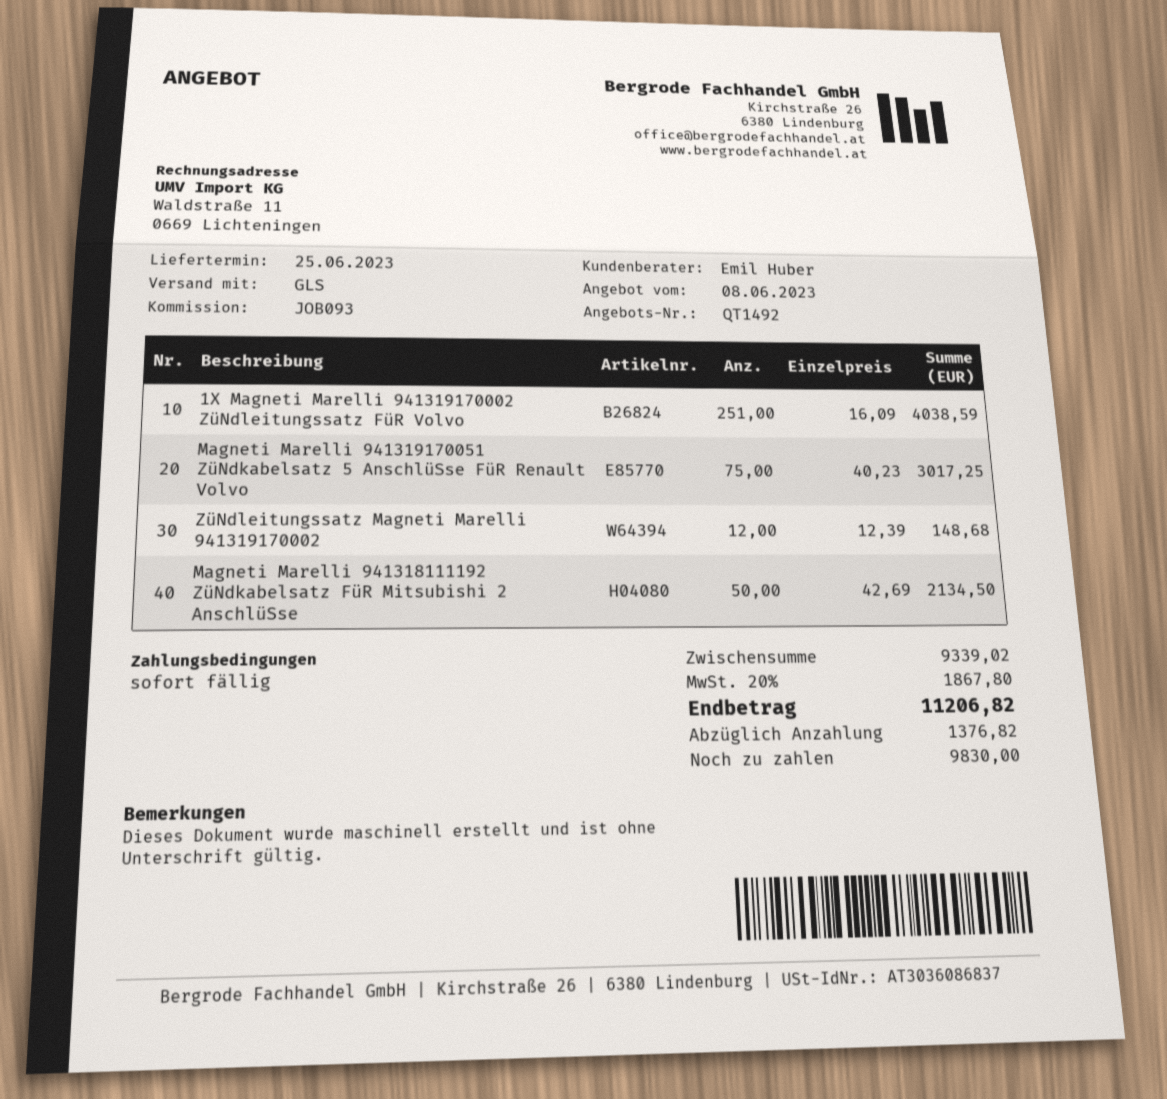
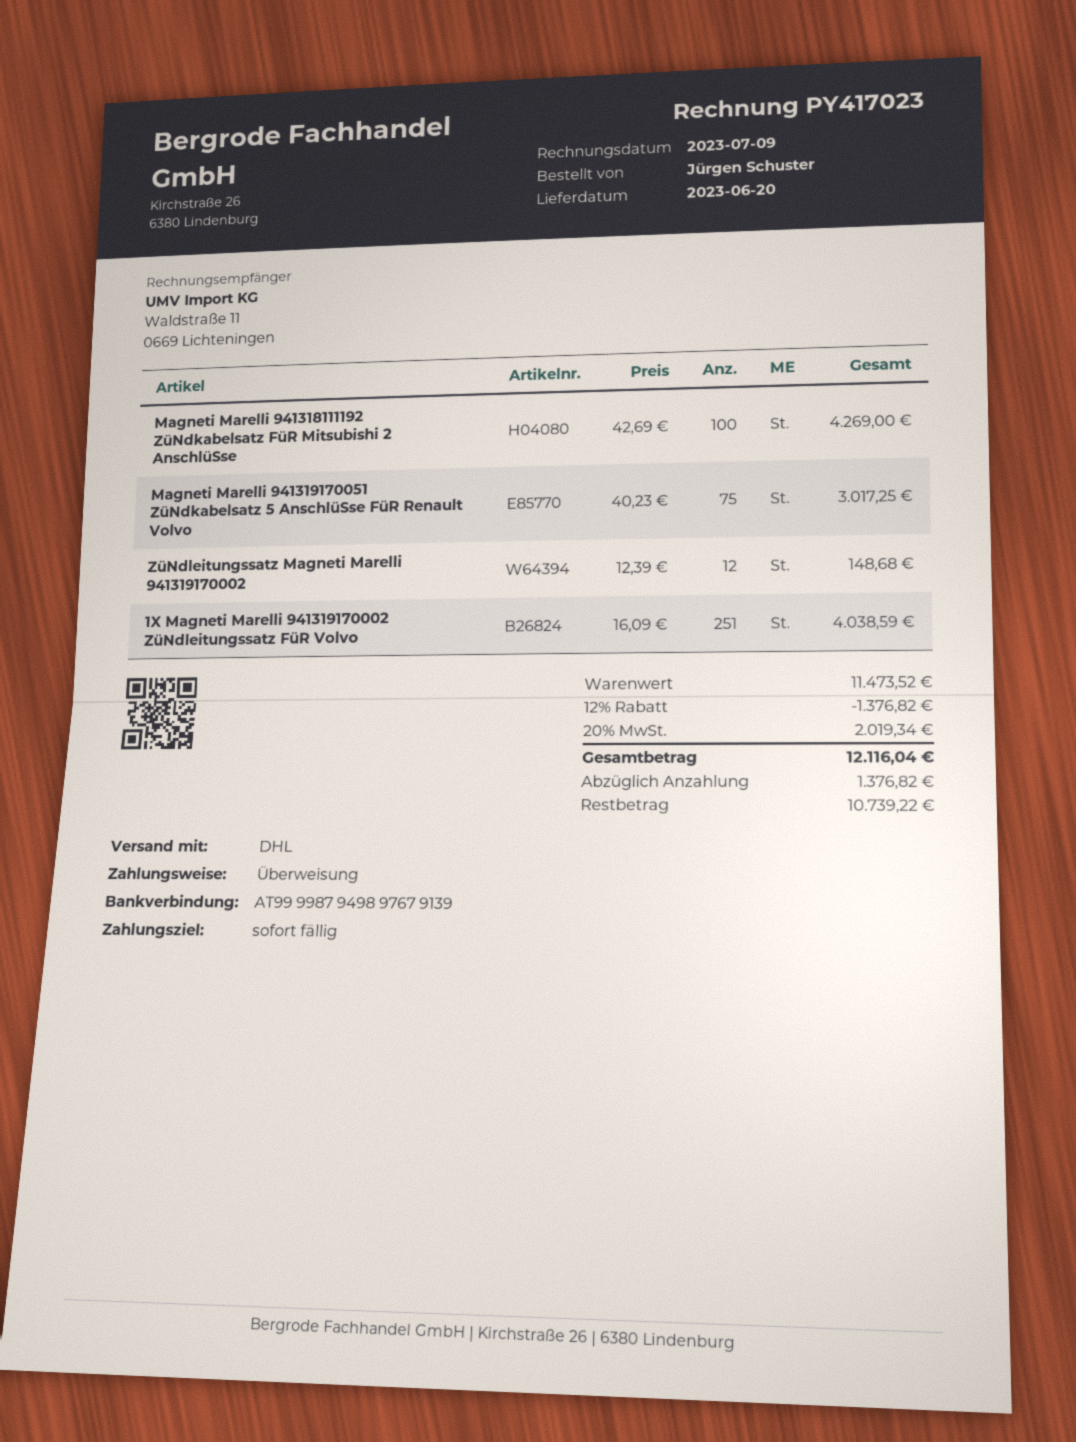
delivery date: 2023-06-25 -> 2023-06-20
shipping method: GLS -> DHL
Magneti Marelli 941318111192 ZüNdkabelsatz FüR Mitsubishi 2 AnschlüSse: 50 x 42.69 = 2134.50 -> 100 x 42.69 = 4269.00
subtotal: 9339.02 -> 11473.52
discount: none -> 12% = 1376.82
tax: 20% = 1867.80 -> 20% = 2019.34
total: 11206.82 -> 12116.04
balance: 9830.00 -> 10739.22

